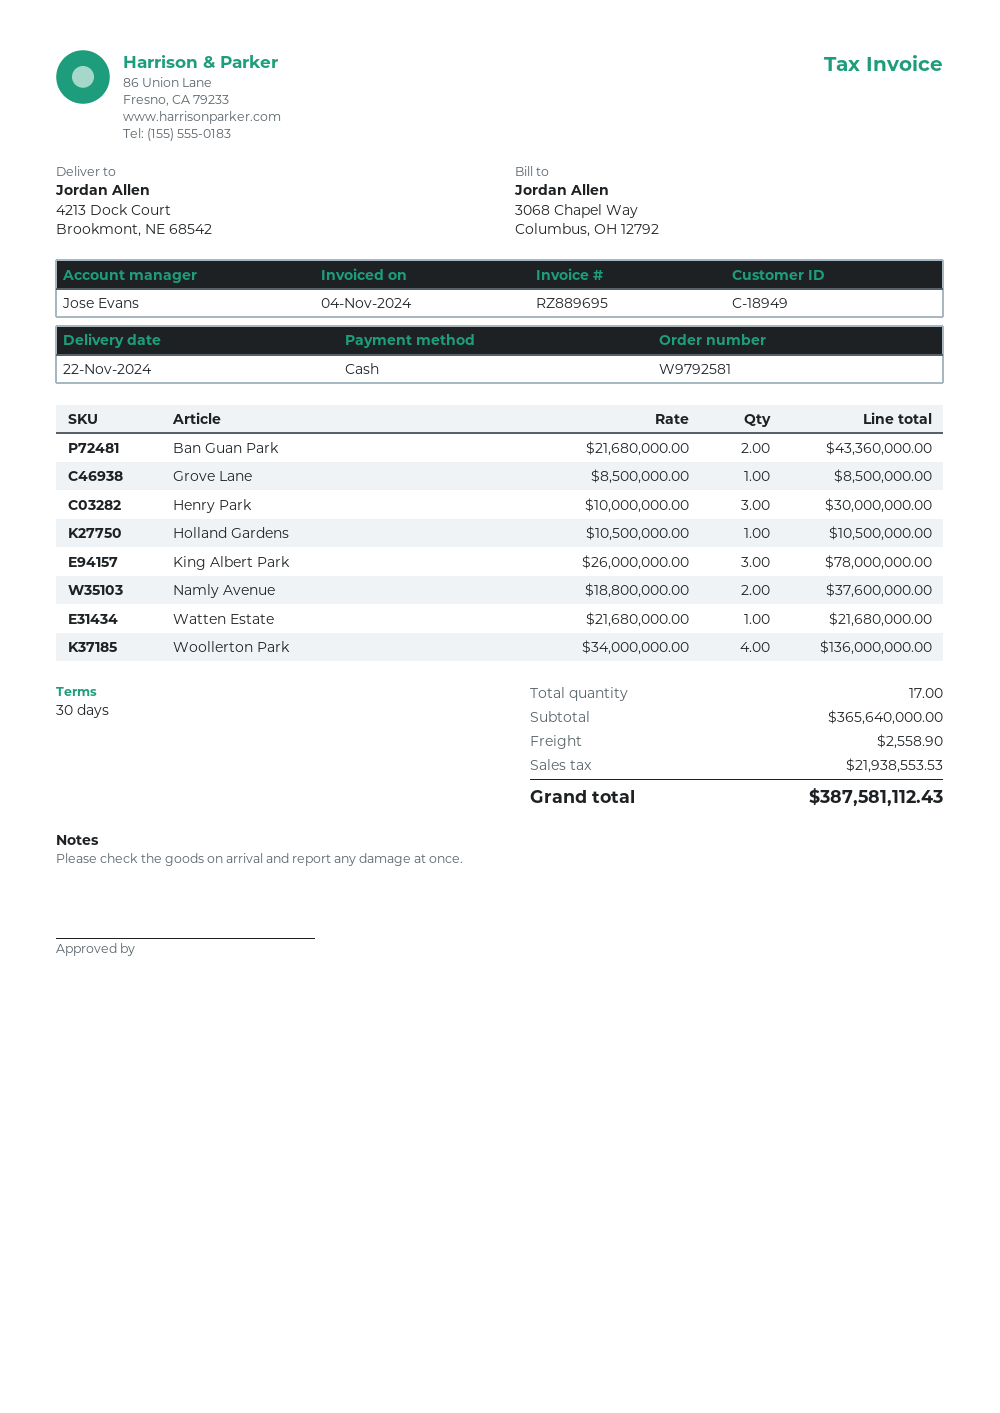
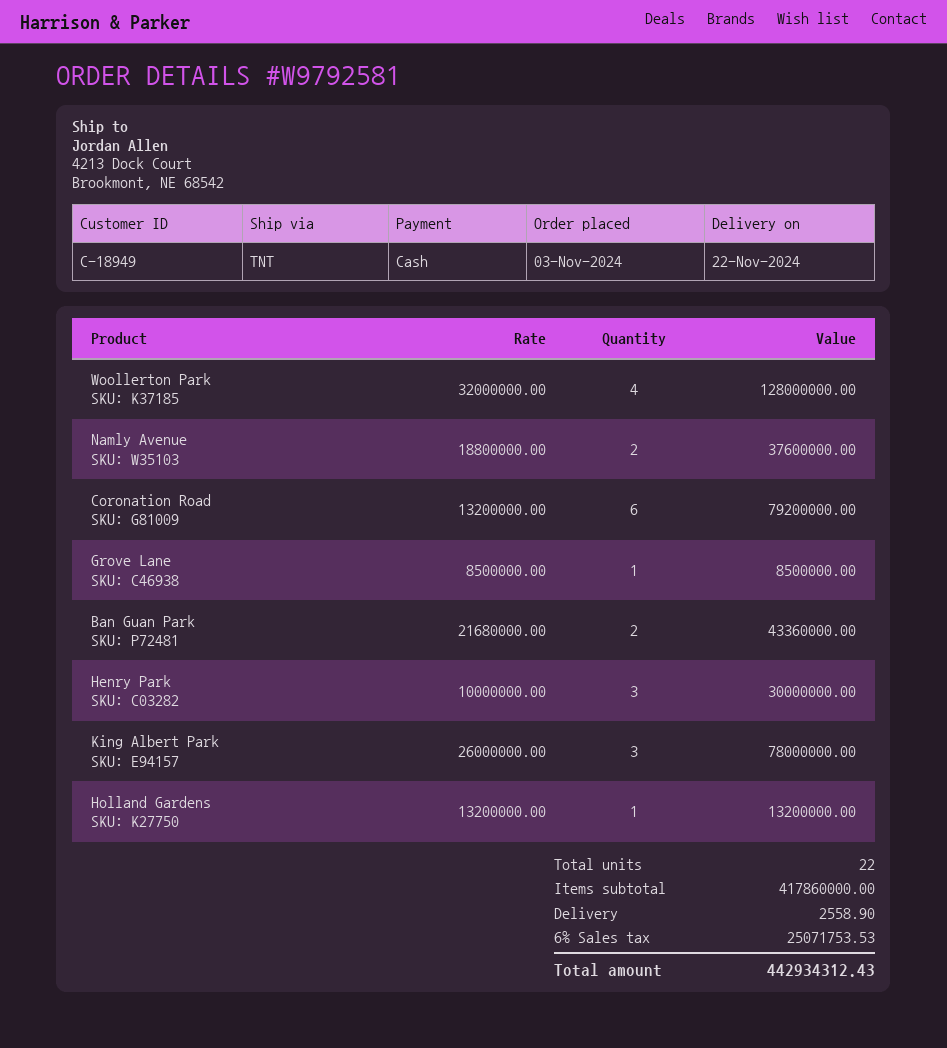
Holland Gardens: 1 x 10500000.00 = 10500000.00 -> 1 x 13200000.00 = 13200000.00
Watten Estate: 1 x 21680000.00 = 21680000.00 -> none
Woollerton Park: 4 x 34000000.00 = 136000000.00 -> 4 x 32000000.00 = 128000000.00
Coronation Road: none -> 6 x 13200000.00 = 79200000.00
total quantity: 17 -> 22
subtotal: 365640000.00 -> 417860000.00
tax: 21938553.53 -> 25071753.53
total: 387581112.43 -> 442934312.43

